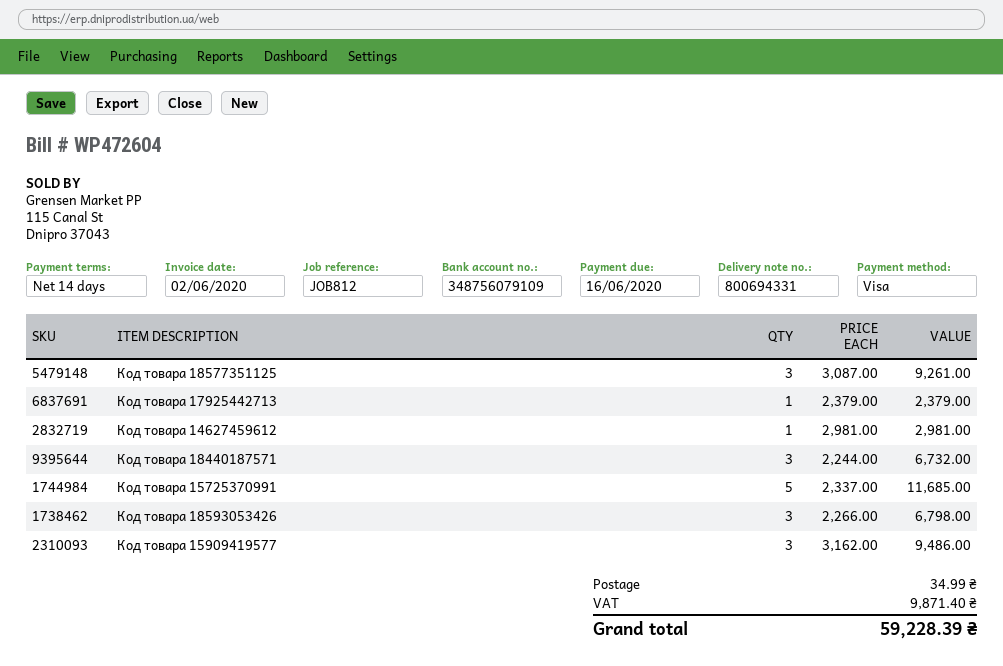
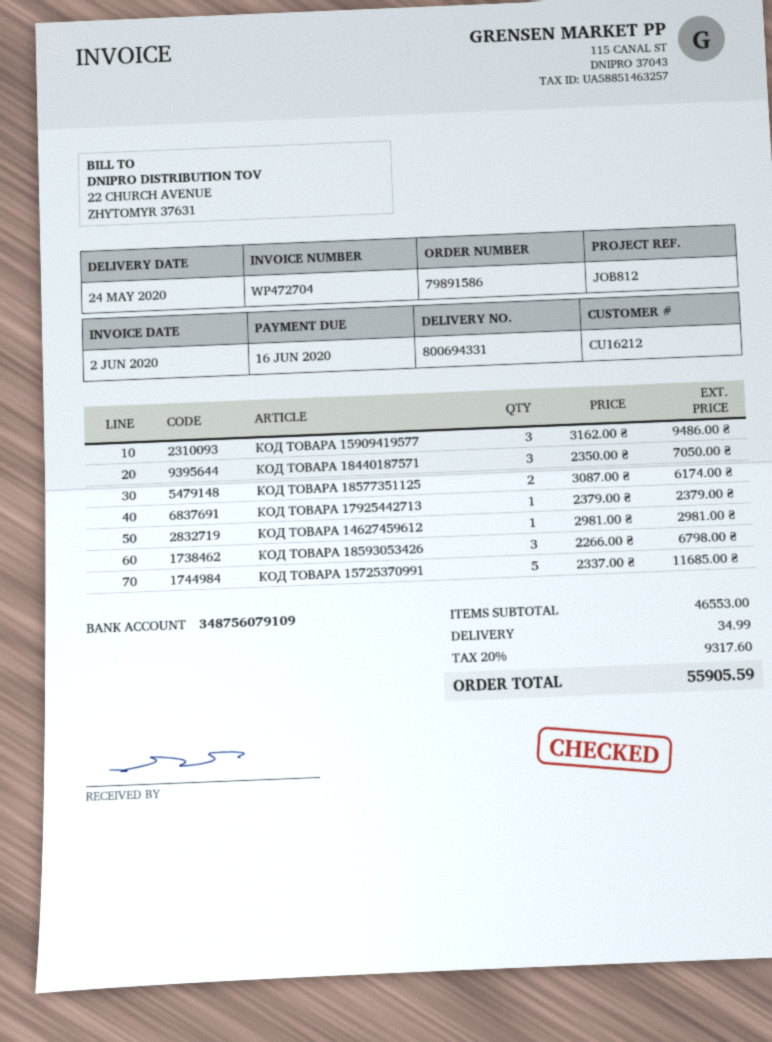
invoice number: WP472604 -> WP472704
Код товара 18577351125: 3 x 3087.00 = 9261.00 -> 2 x 3087.00 = 6174.00
Код товара 18440187571: 3 x 2244.00 = 6732.00 -> 3 x 2350.00 = 7050.00
tax: 9871.40 -> 9317.60
total: 59228.39 -> 55905.59

